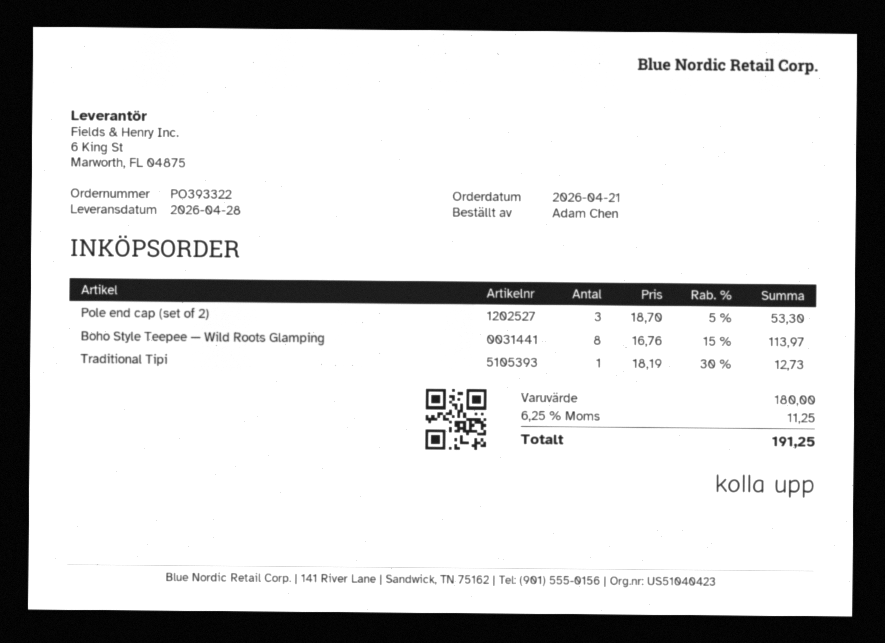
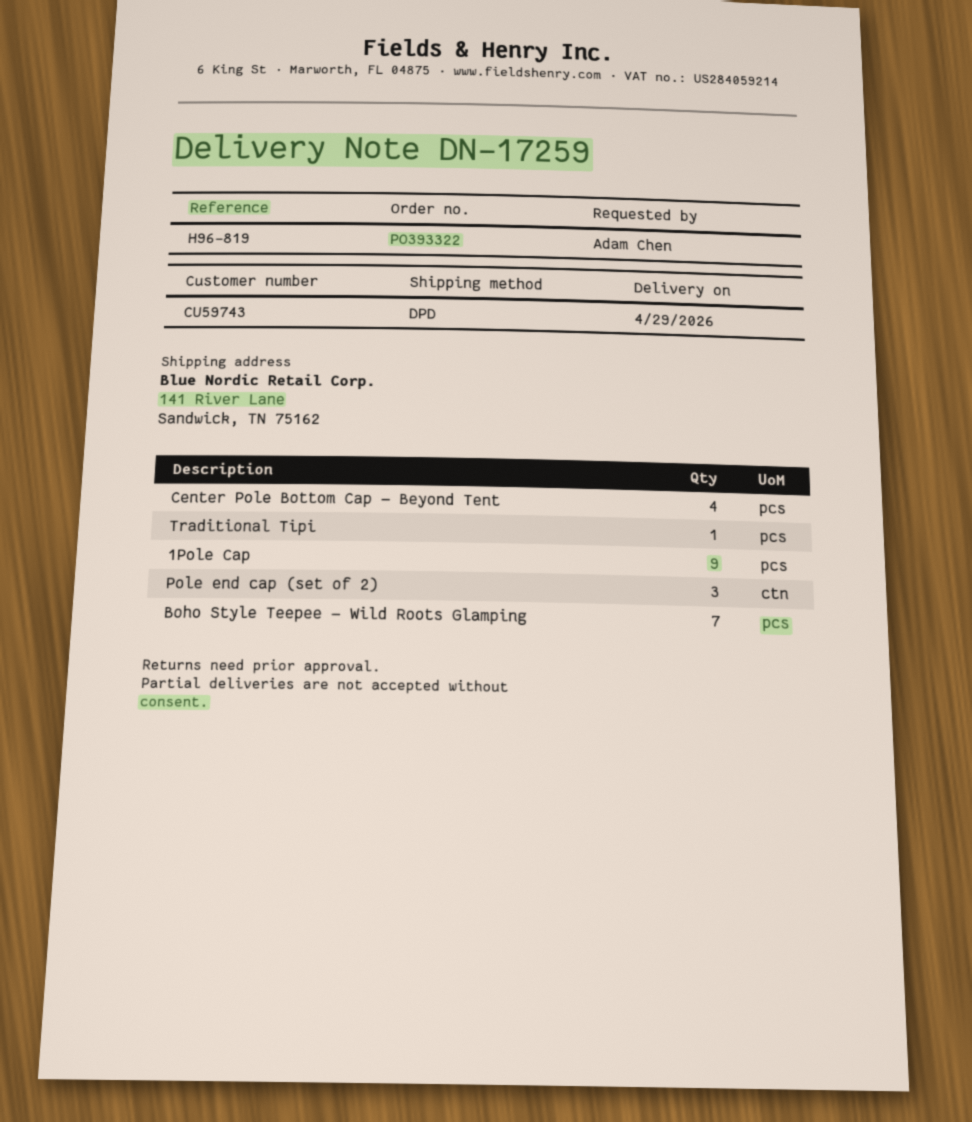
delivery date: 2026-04-28 -> 2026-04-29
Boho Style Teepee — Wild Roots Glamping: 8 -> 7
Center Pole Bottom Cap — Beyond Tent: none -> 4
1Pole Cap: none -> 9

